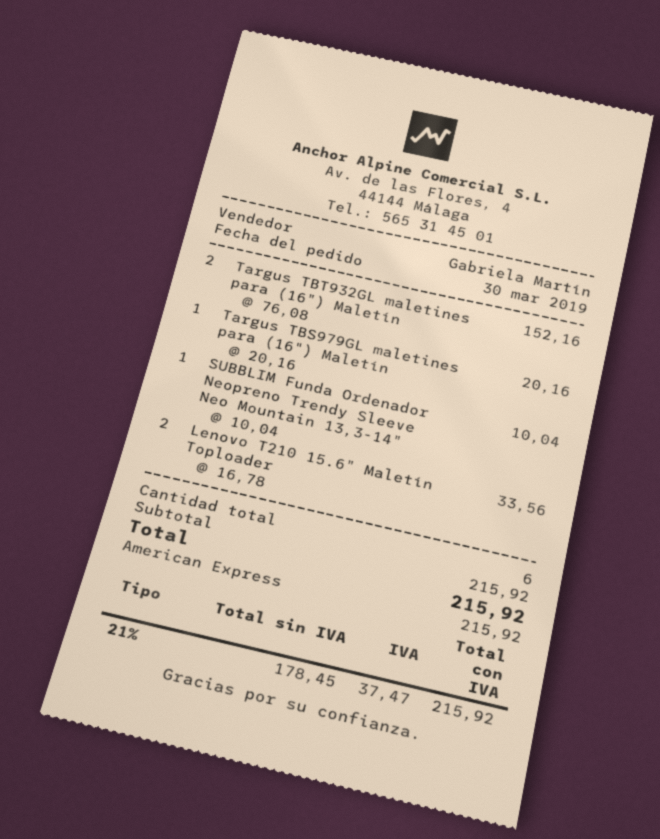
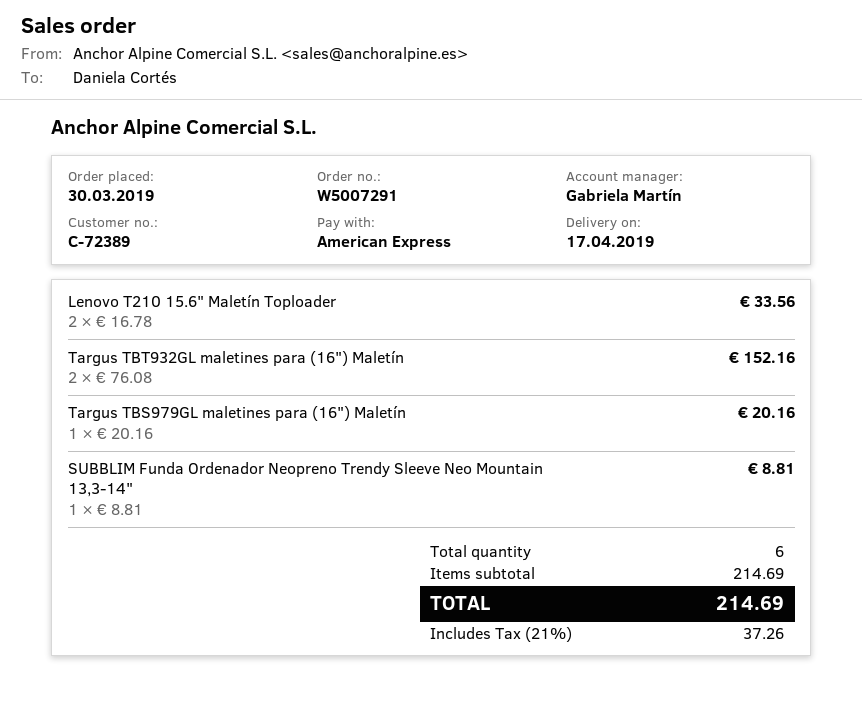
SUBBLIM Funda Ordenador Neopreno Trendy Sleeve Neo Mountain 13,3-14": 1 x 10.04 = 10.04 -> 1 x 8.81 = 8.81
subtotal: 215.92 -> 214.69
tax: 21% = 37.47 -> 21% = 37.26
total: 215.92 -> 214.69

